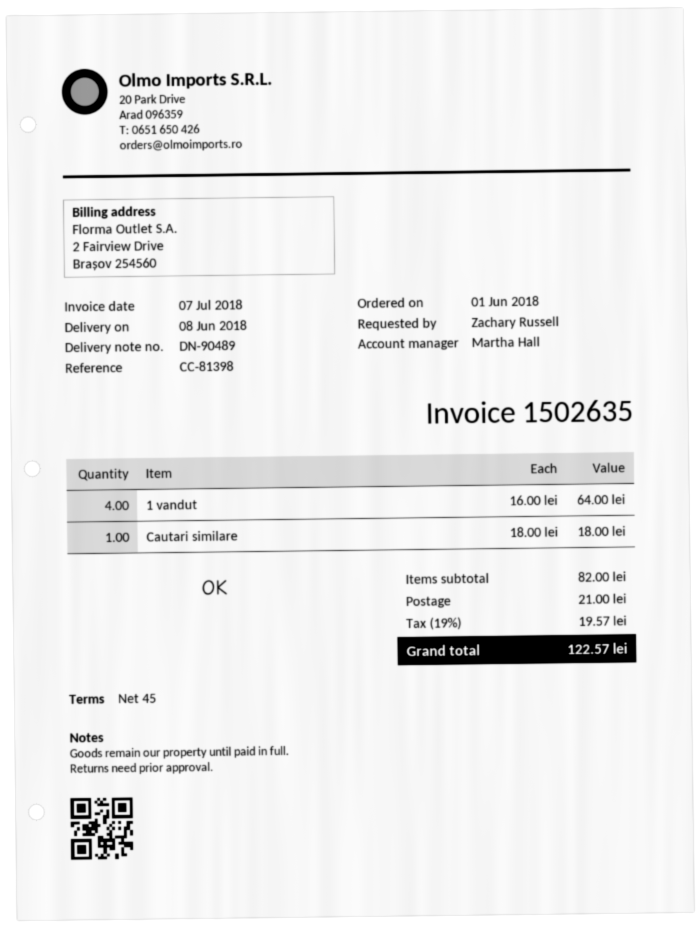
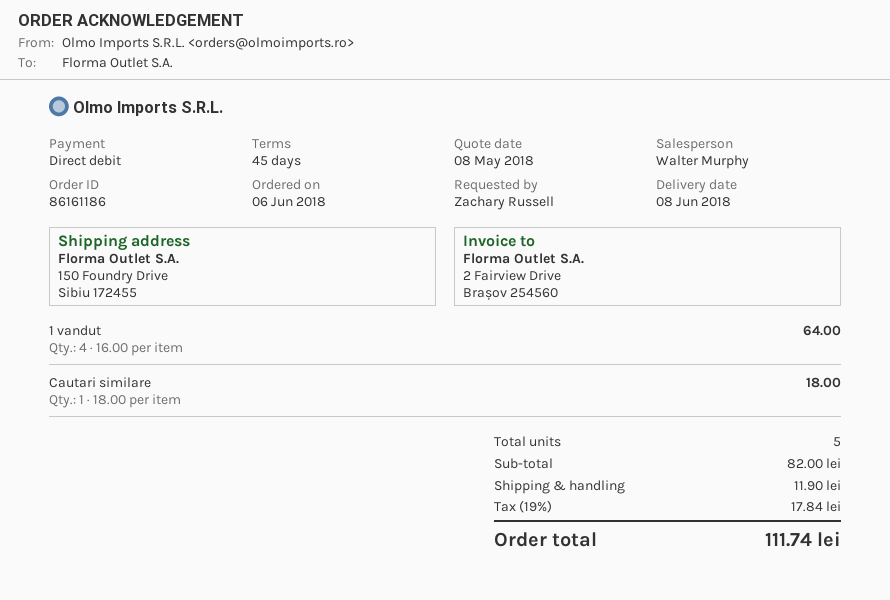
order date: 2018-06-01 -> 2018-06-06
sales rep: Martha Hall -> Walter Murphy
shipping: 21.00 -> 11.90
tax: 19% = 19.57 -> 19% = 17.84
total: 122.57 -> 111.74

